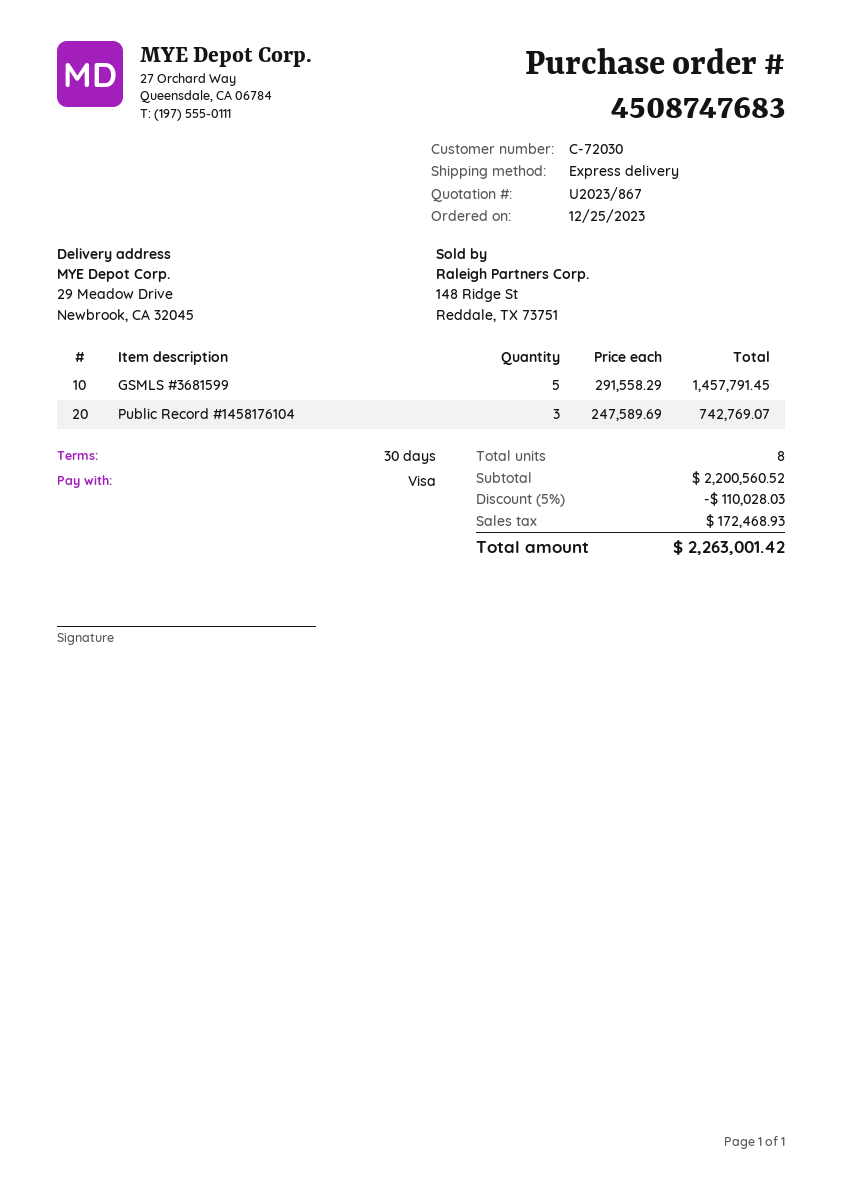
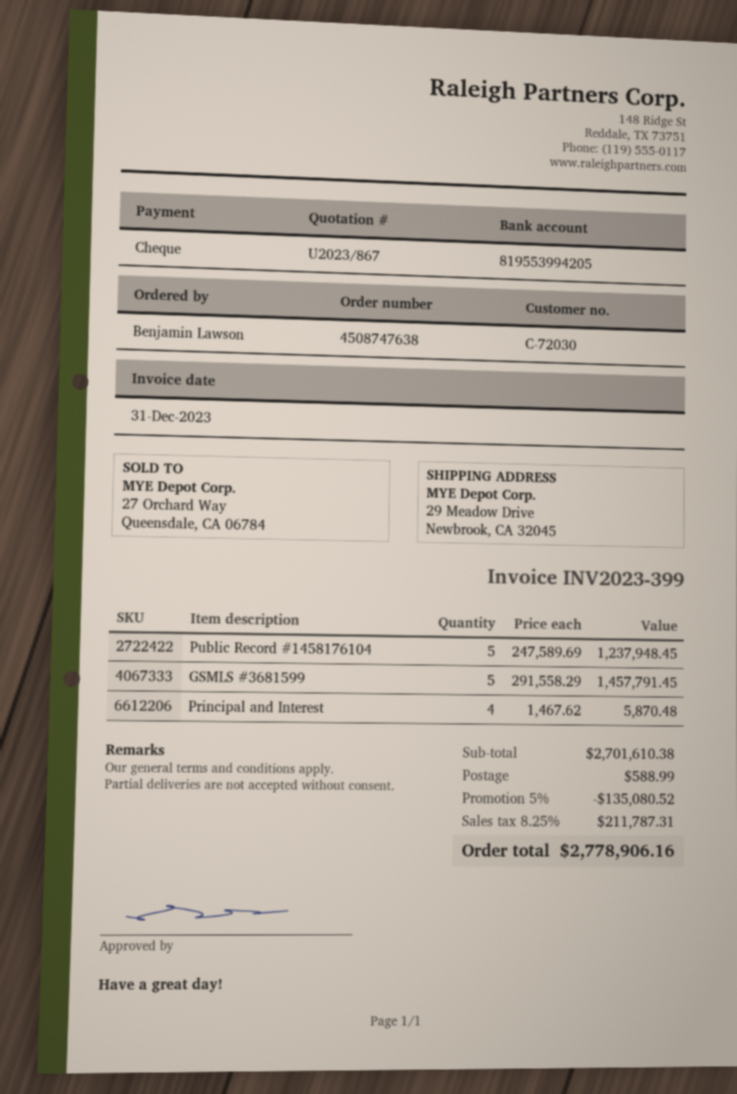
order number: 4508747683 -> 4508747638
payment method: Visa -> cheque
Public Record #1458176104: 3 x 247589.69 = 742769.07 -> 5 x 247589.69 = 1237948.45
Principal and Interest: none -> 4 x 1467.62 = 5870.48
subtotal: 2200560.52 -> 2701610.38
discount: 5% = 110028.03 -> 5% = 135080.52
shipping: none -> 588.99
tax: 172468.93 -> 211787.31
total: 2263001.42 -> 2778906.16

